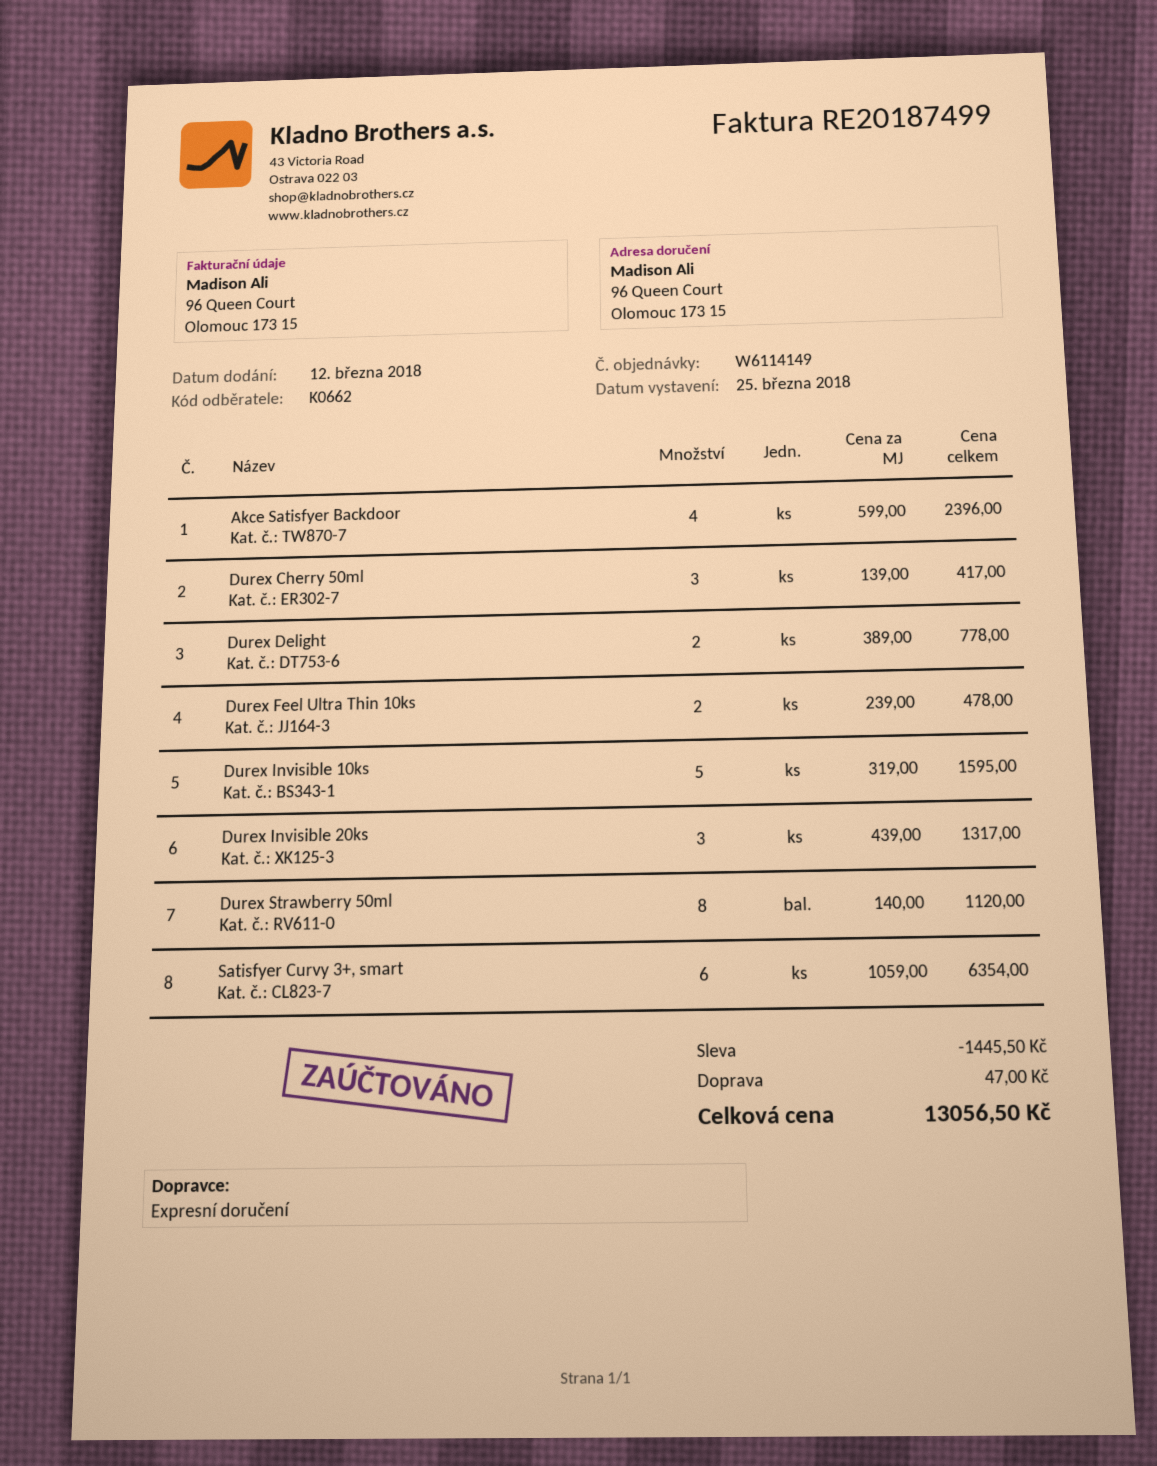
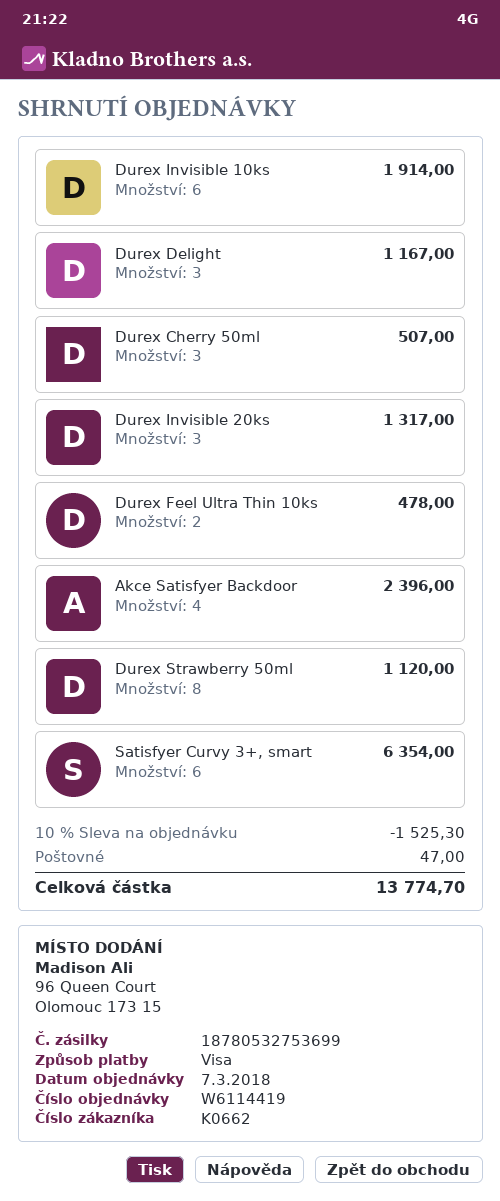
order number: W6114149 -> W6114419
Durex Cherry 50ml: 3 for 417.00 -> 3 for 507.00
Durex Delight: 2 for 778.00 -> 3 for 1167.00
Durex Invisible 10ks: 5 for 1595.00 -> 6 for 1914.00
discount: 1445.50 -> 1525.30
total: 13056.50 -> 13774.70

